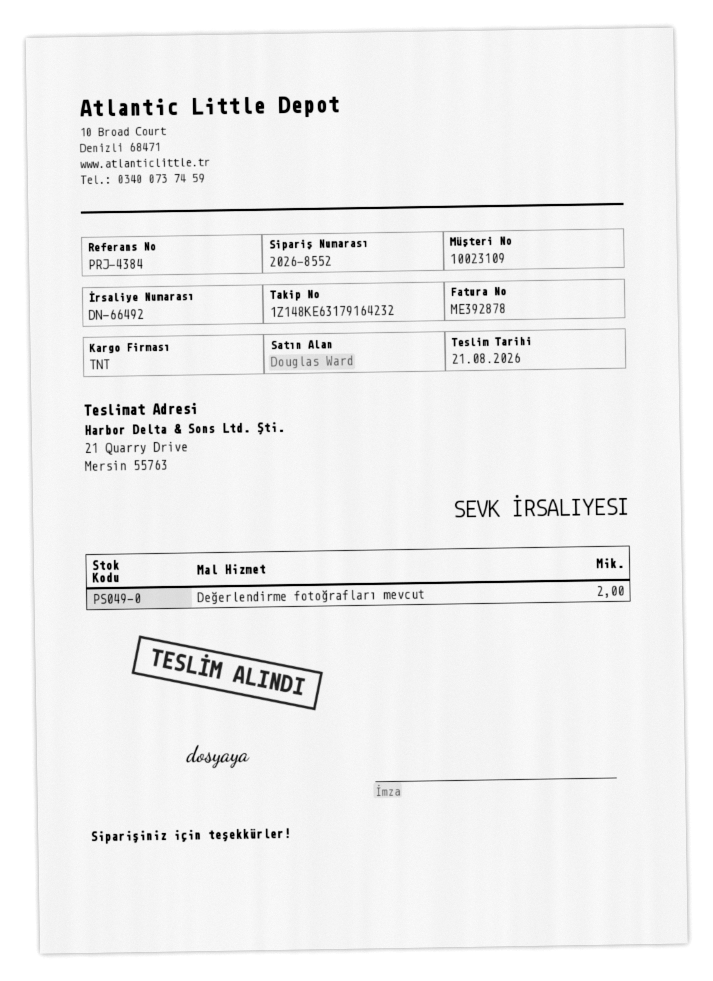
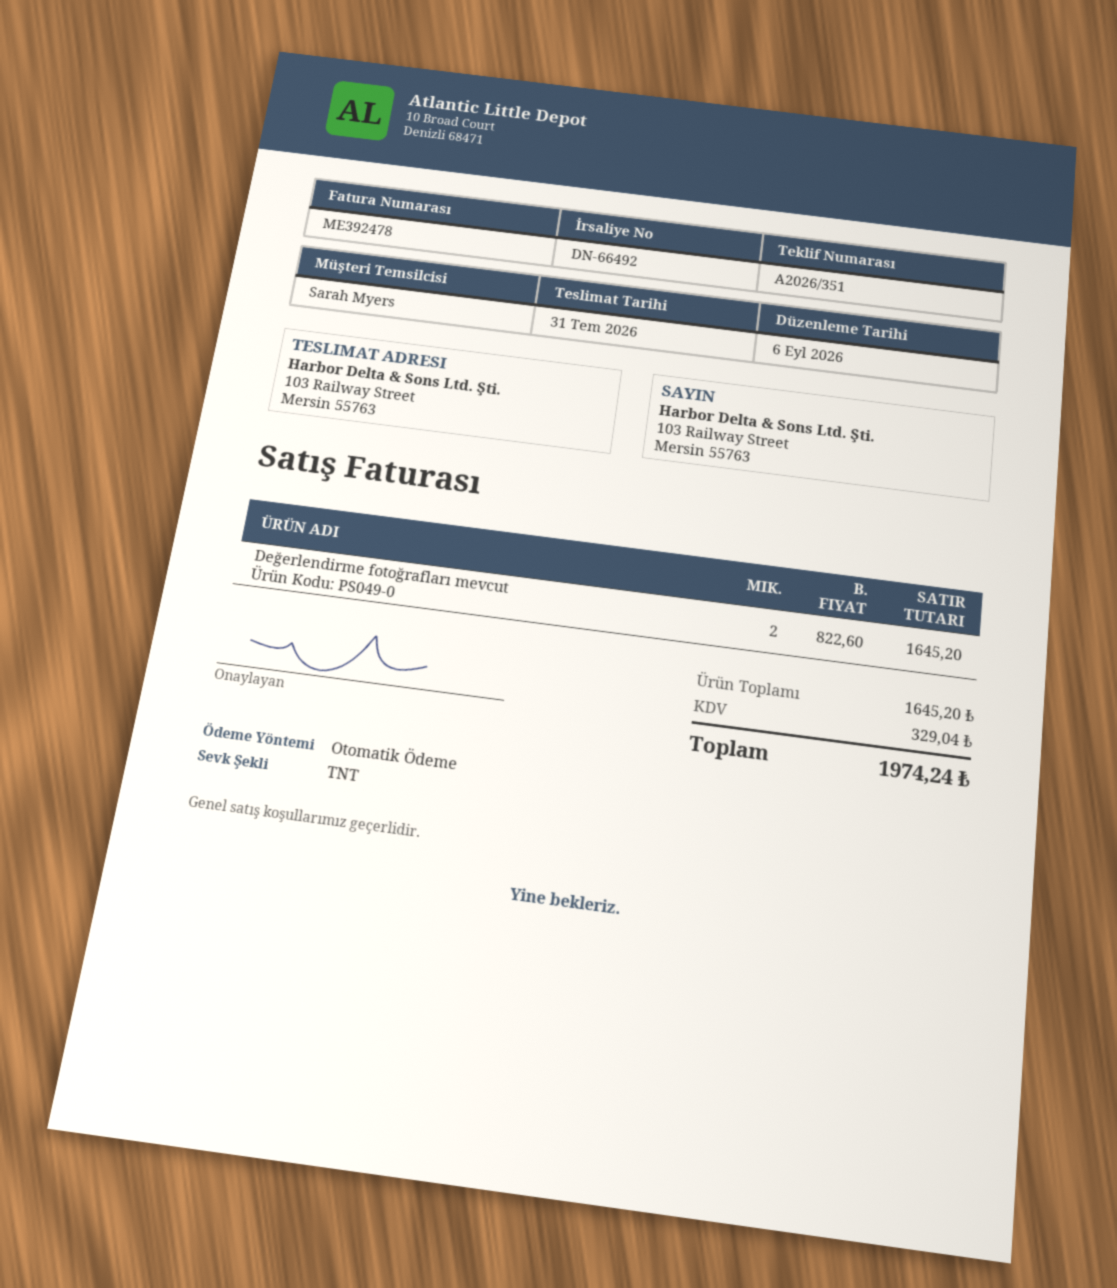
delivery date: 2026-08-21 -> 2026-07-31
invoice number: ME392878 -> ME392478
ship to: 21 Quarry Drive, Mersin 55763 -> 103 Railway Street, Mersin 55763

